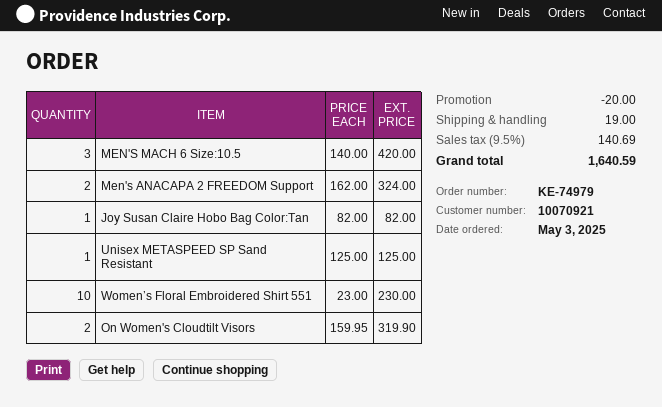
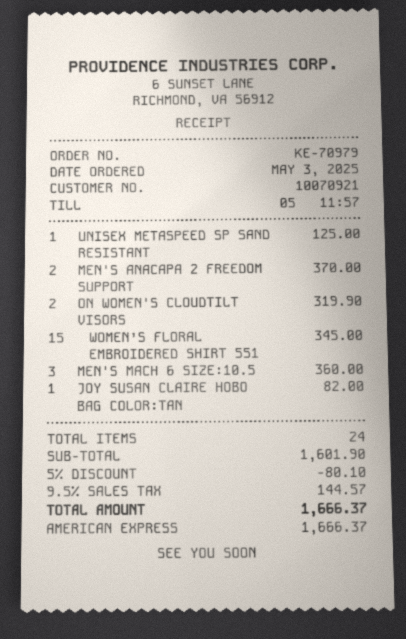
order number: KE-74979 -> KE-70979
MEN'S MACH 6 Size:10.5: 3 for 420.00 -> 3 for 360.00
Men's ANACAPA 2 FREEDOM Support: 2 for 324.00 -> 2 for 370.00
Women’s Floral Embroidered Shirt 551: 10 for 230.00 -> 15 for 345.00
discount: 20.00 -> 80.10
shipping: 19.00 -> none
tax: 9.5% = 140.69 -> 9.5% = 144.57
total: 1640.59 -> 1666.37

